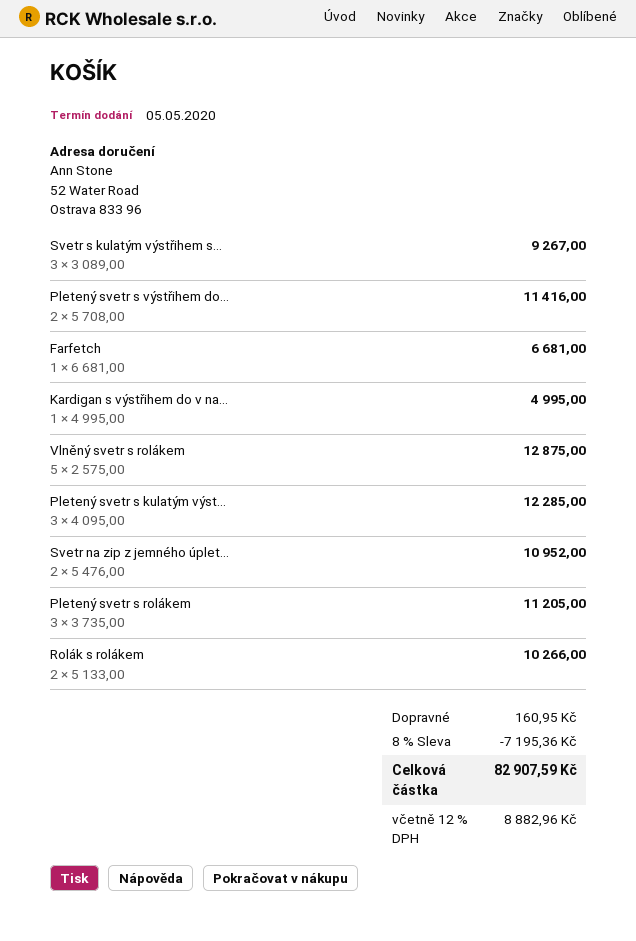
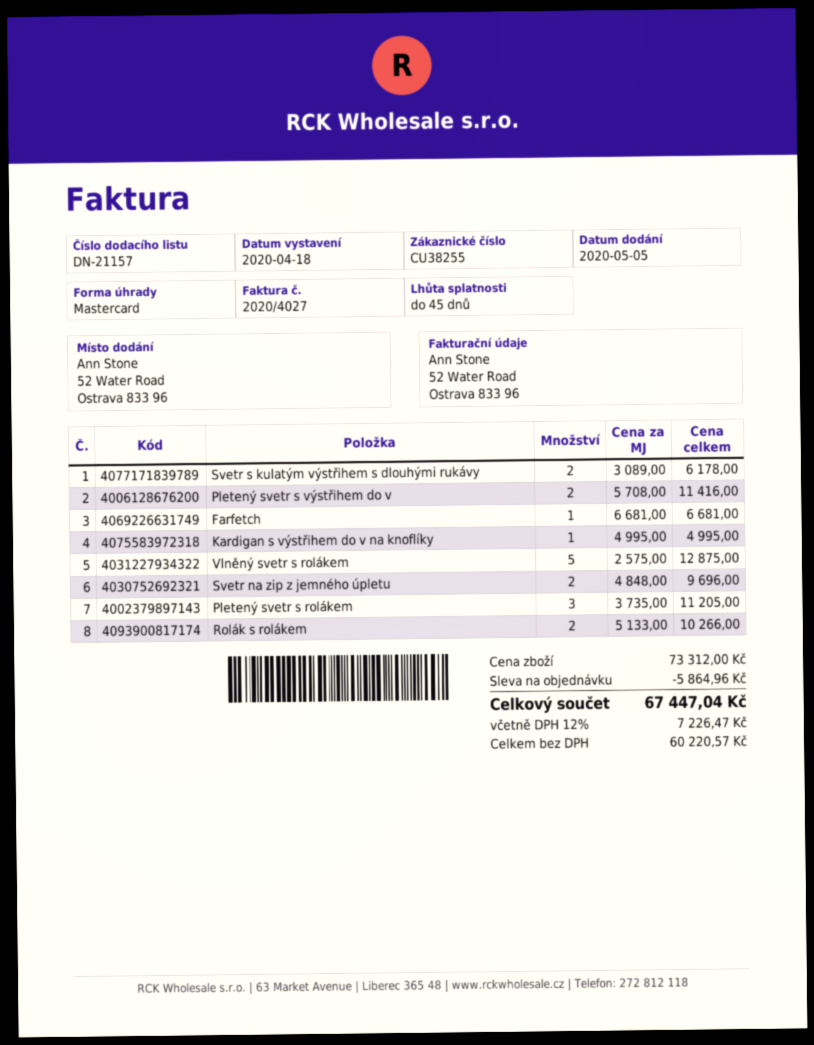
Svetr s kulatým výstřihem s...: 3 x 3089.00 = 9267.00 -> 2 x 3089.00 = 6178.00
Pletený svetr s kulatým výst...: 3 x 4095.00 = 12285.00 -> none
Svetr na zip z jemného úplet...: 2 x 5476.00 = 10952.00 -> 2 x 4848.00 = 9696.00
discount: 7195.36 -> 5864.96
shipping: 160.95 -> none
tax: 12% = 8882.96 -> 12% = 7226.47
total: 82907.59 -> 67447.04

